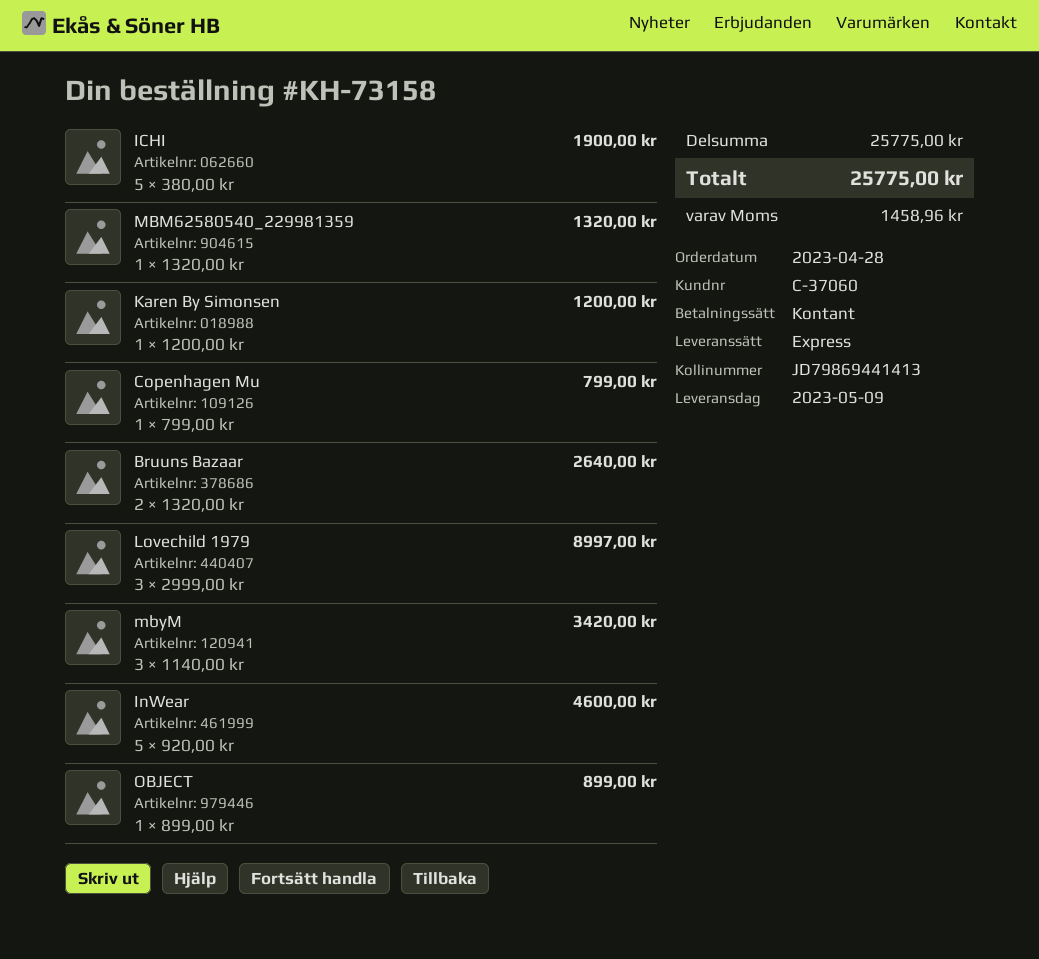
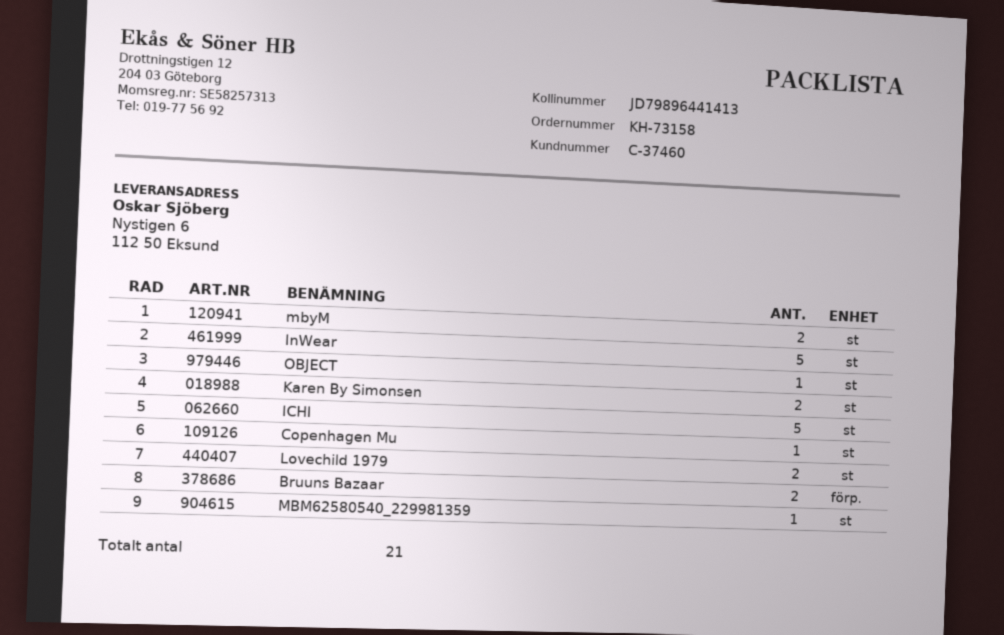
customer number: C-37060 -> C-37460
tracking number: JD79869441413 -> JD79896441413
Karen By Simonsen: 1 -> 2
Lovechild 1979: 3 -> 2
mbyM: 3 -> 2

